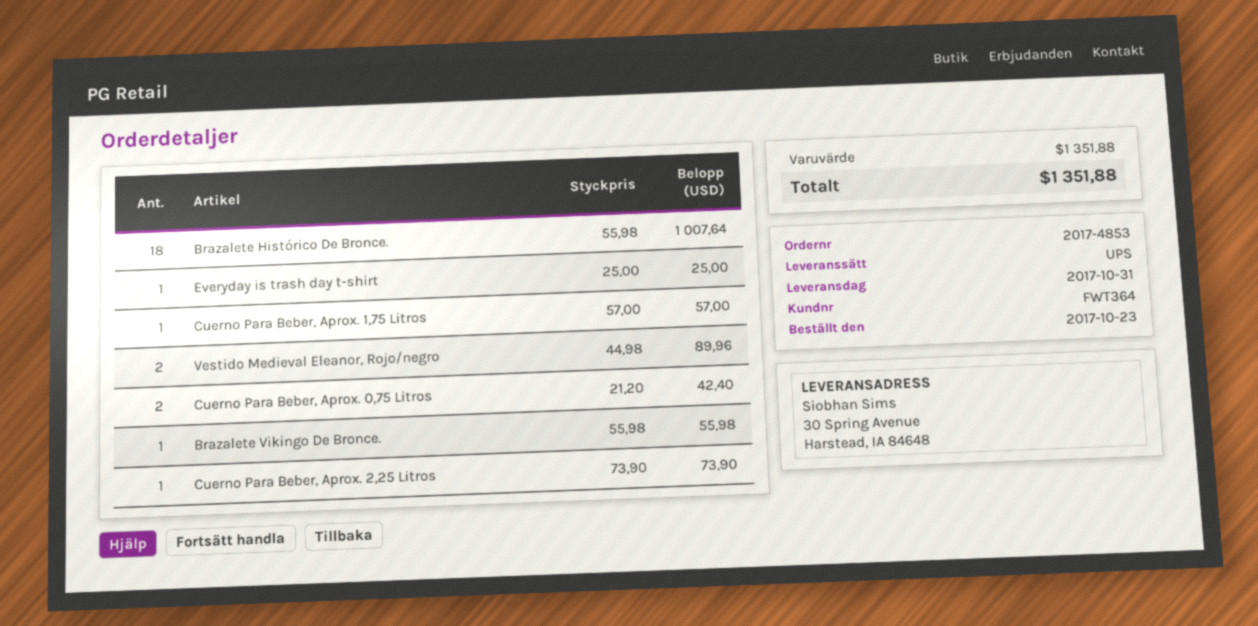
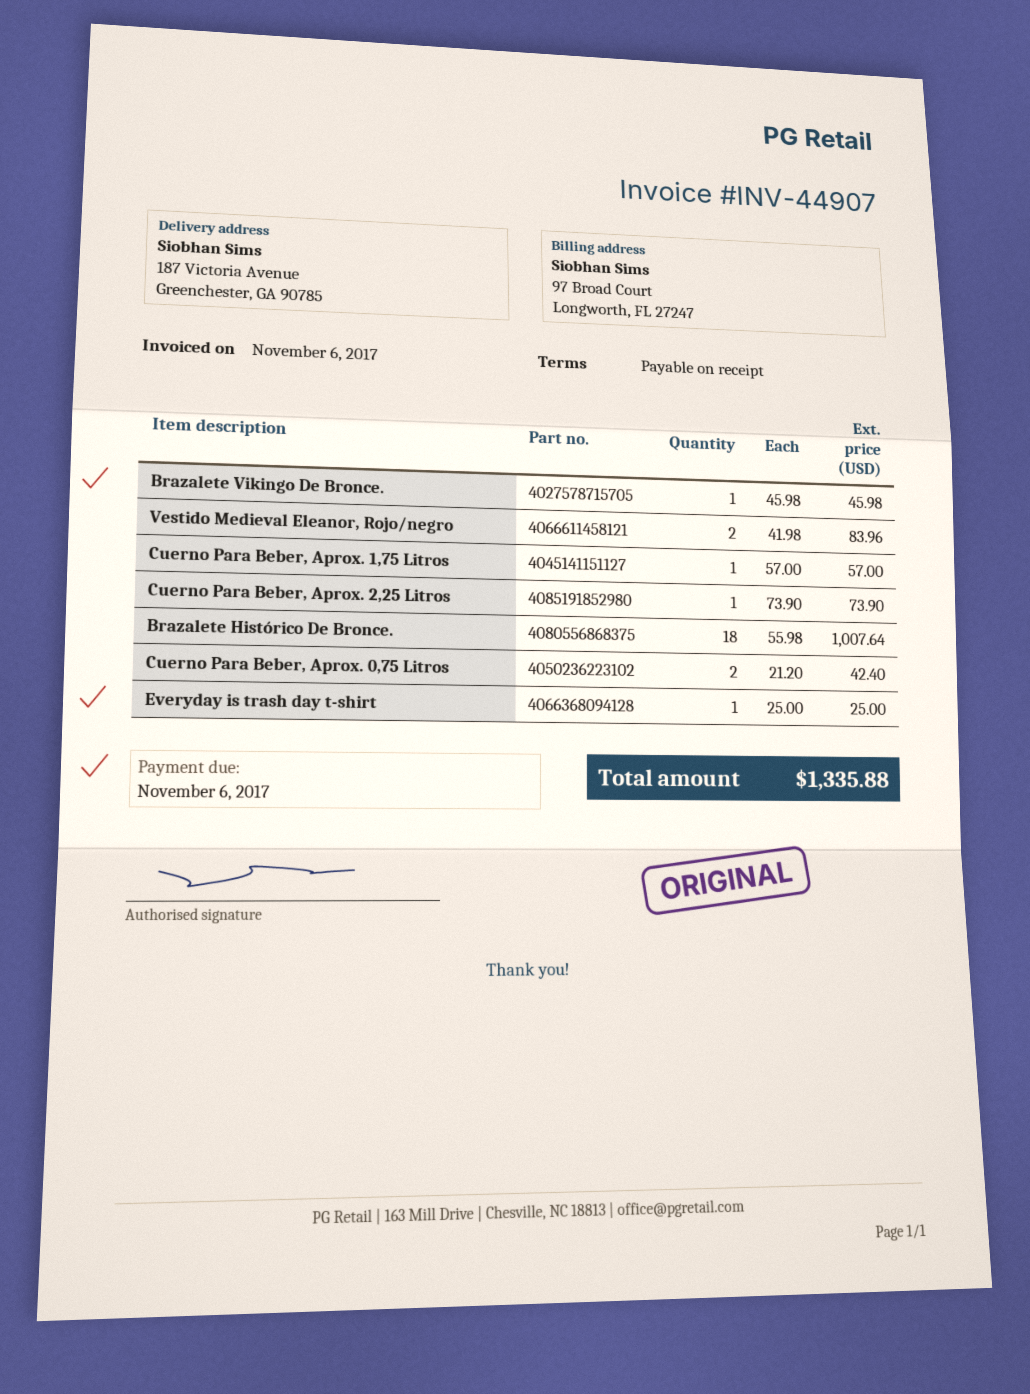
ship to: 30 Spring Avenue, Harstead, IA 84648 -> 187 Victoria Avenue, Greenchester, GA 90785
Vestido Medieval Eleanor, Rojo/negro: 2 x 44.98 = 89.96 -> 2 x 41.98 = 83.96
Brazalete Vikingo De Bronce.: 1 x 55.98 = 55.98 -> 1 x 45.98 = 45.98
total: 1351.88 -> 1335.88

